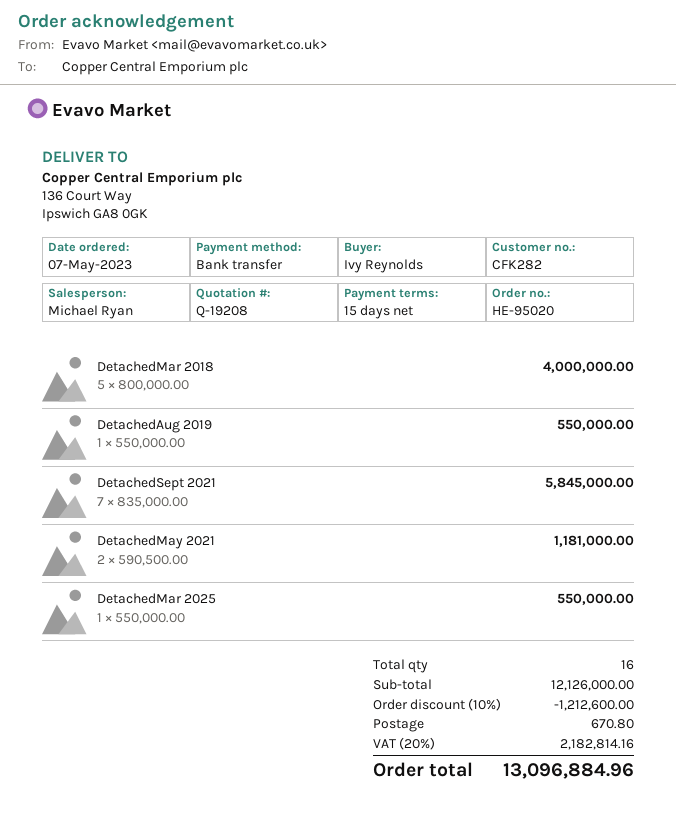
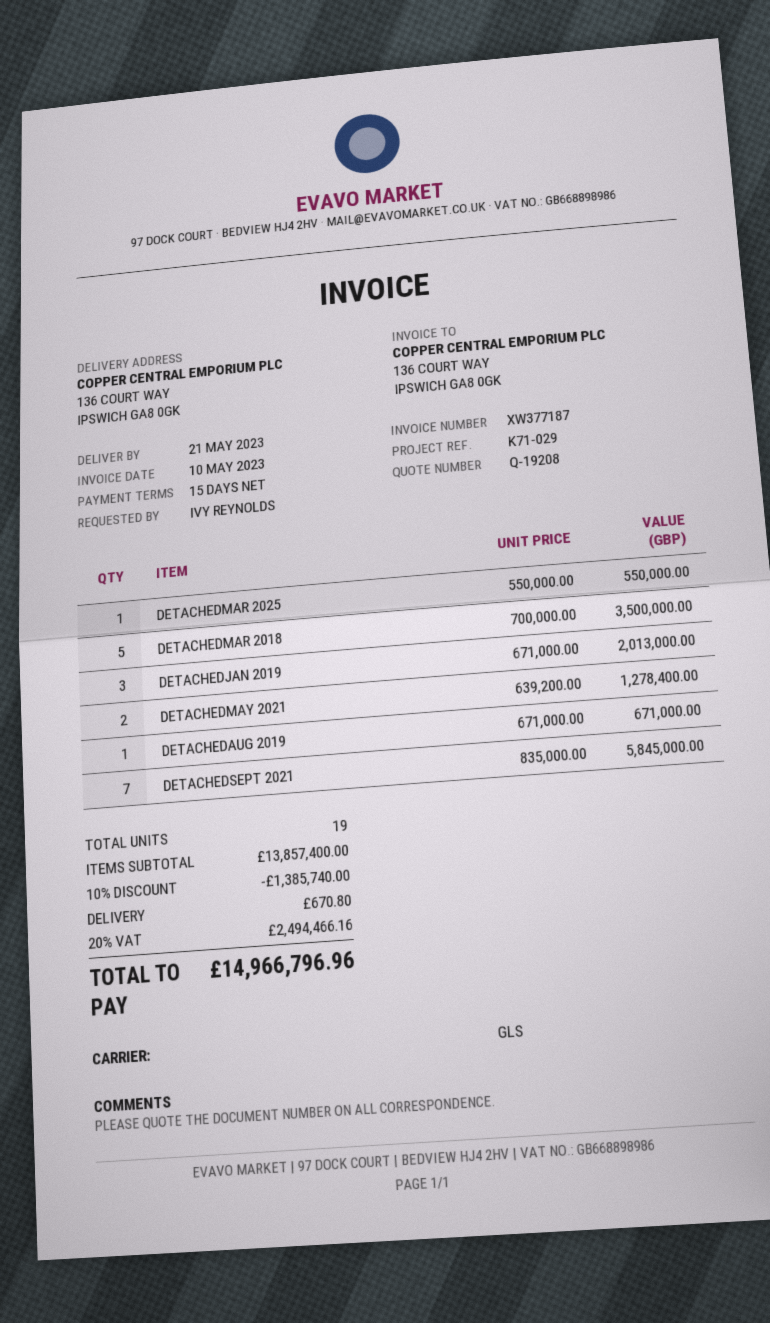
DetachedMar 2018: 5 x 800000.00 = 4000000.00 -> 5 x 700000.00 = 3500000.00
DetachedAug 2019: 1 x 550000.00 = 550000.00 -> 1 x 671000.00 = 671000.00
DetachedMay 2021: 2 x 590500.00 = 1181000.00 -> 2 x 639200.00 = 1278400.00
DETACHEDJAN 2019: none -> 3 x 671000.00 = 2013000.00
total quantity: 16 -> 19
subtotal: 12126000.00 -> 13857400.00
discount: 10% = 1212600.00 -> 10% = 1385740.00
tax: 20% = 2182814.16 -> 20% = 2494466.16
total: 13096884.96 -> 14966796.96

